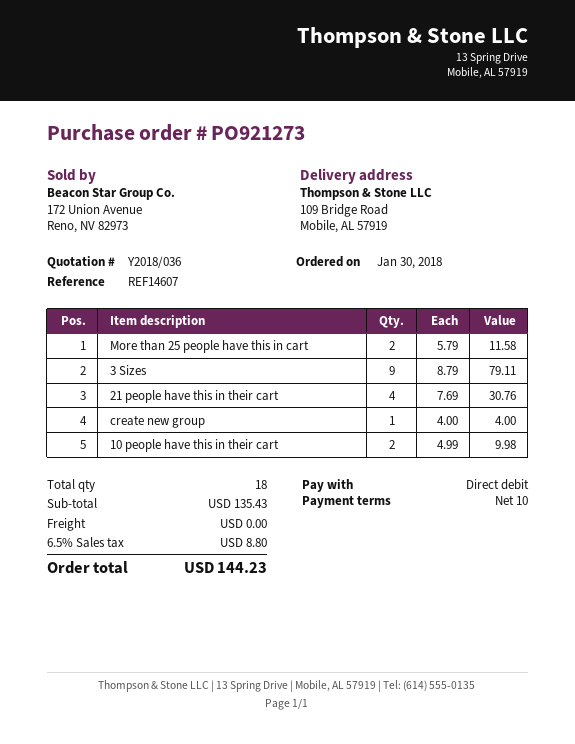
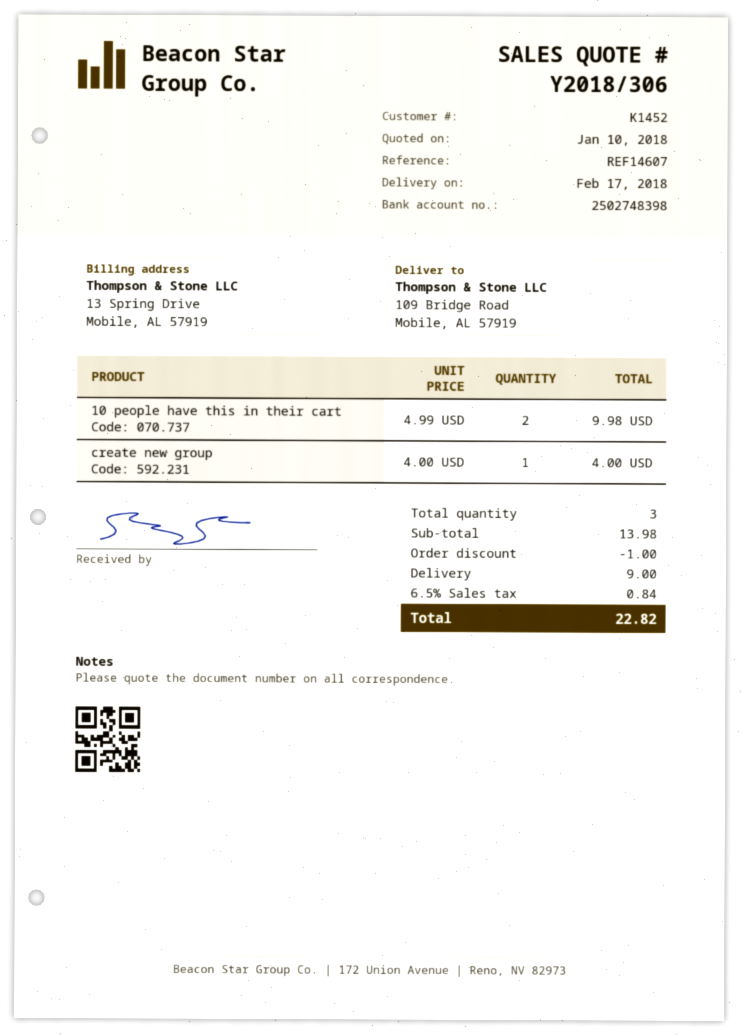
quote number: Y2018/036 -> Y2018/306
More than 25 people have this in cart: 2 x 5.79 = 11.58 -> none
3 Sizes: 9 x 8.79 = 79.11 -> none
21 people have this in their cart: 4 x 7.69 = 30.76 -> none
total quantity: 18 -> 3
subtotal: 135.43 -> 13.98
discount: none -> 1.00
shipping: 0.00 -> 9.00
tax: 6.5% = 8.80 -> 6.5% = 0.84
total: 144.23 -> 22.82

